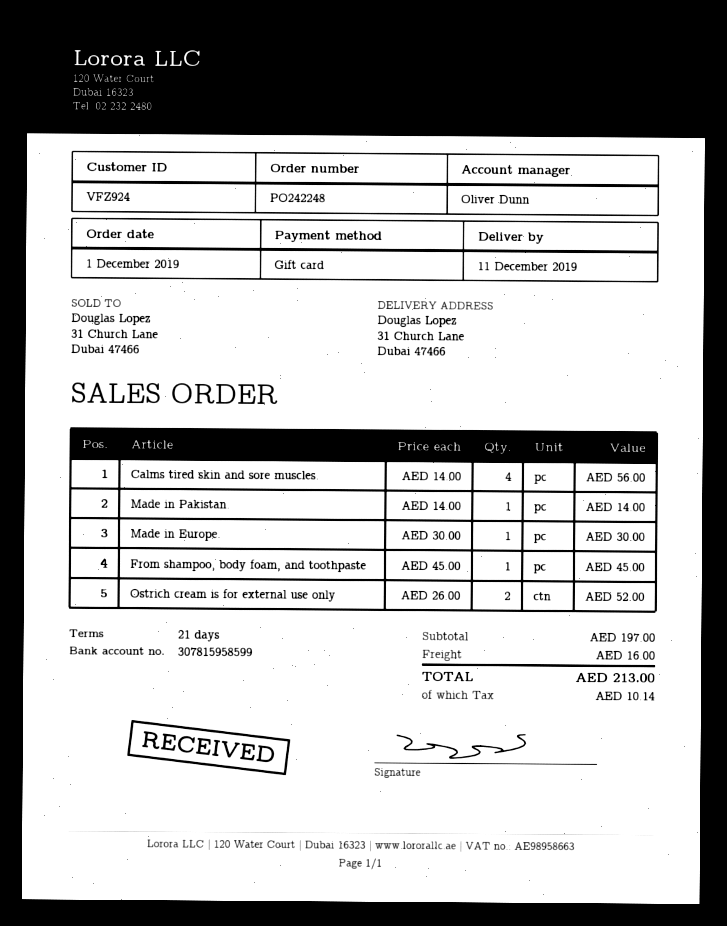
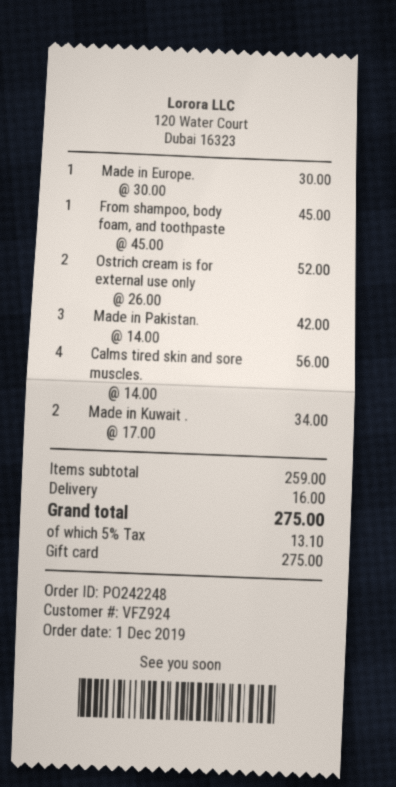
Made in Pakistan.: 1 x 14.00 = 14.00 -> 3 x 14.00 = 42.00
Made in Kuwait .: none -> 2 x 17.00 = 34.00
subtotal: 197.00 -> 259.00
tax: 10.14 -> 13.10
total: 213.00 -> 275.00

